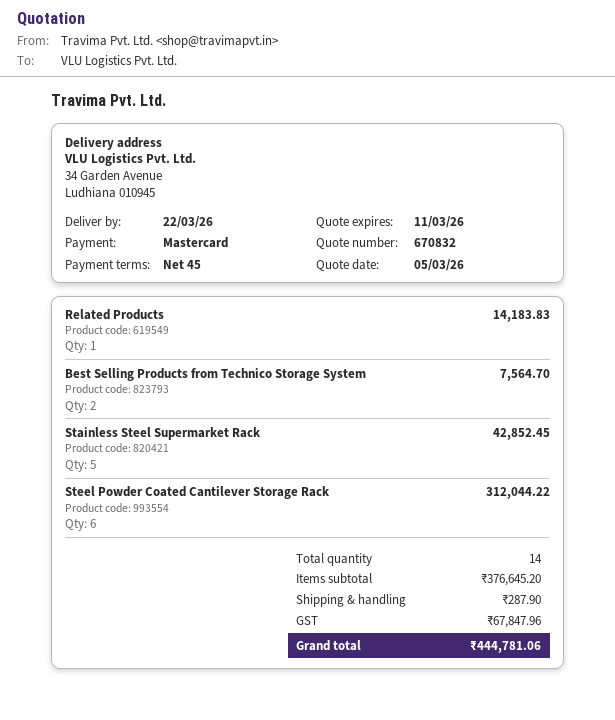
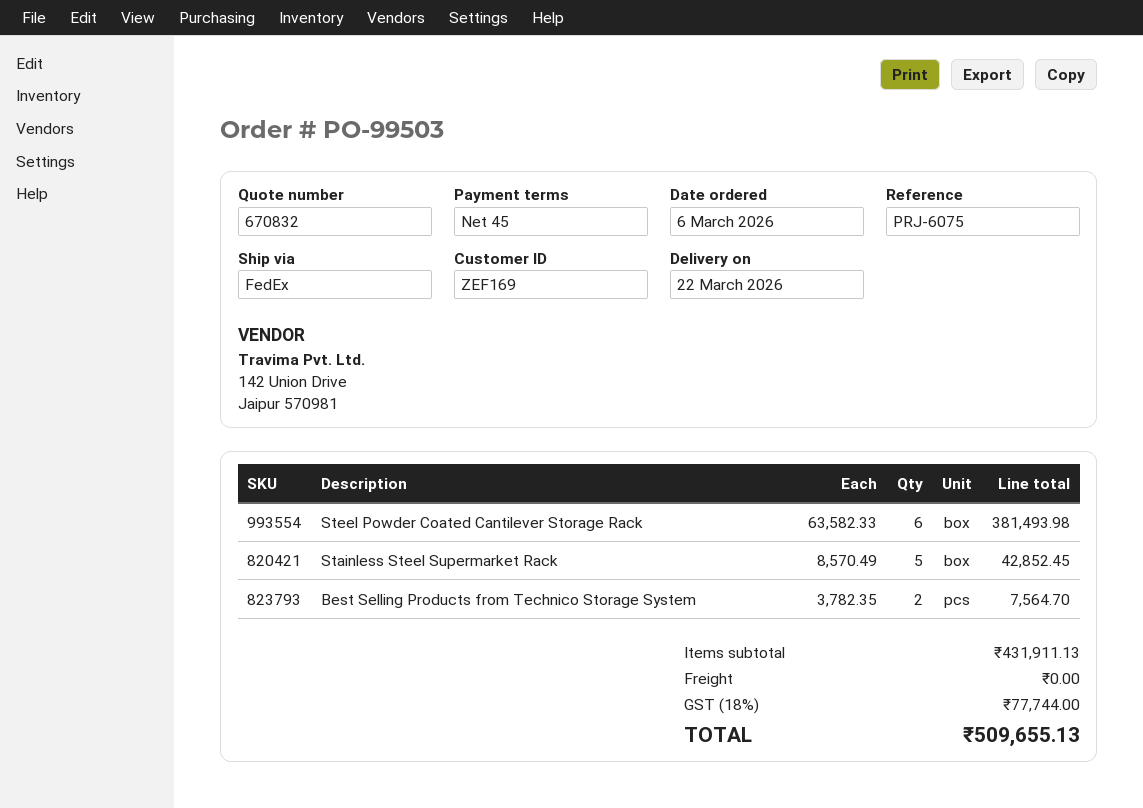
Related Products: 1 for 14183.83 -> none
Steel Powder Coated Cantilever Storage Rack: 6 for 312044.22 -> 6 for 381493.98
subtotal: 376645.20 -> 431911.13
shipping: 287.90 -> 0.00
tax: 67847.96 -> 77744.00
total: 444781.06 -> 509655.13

